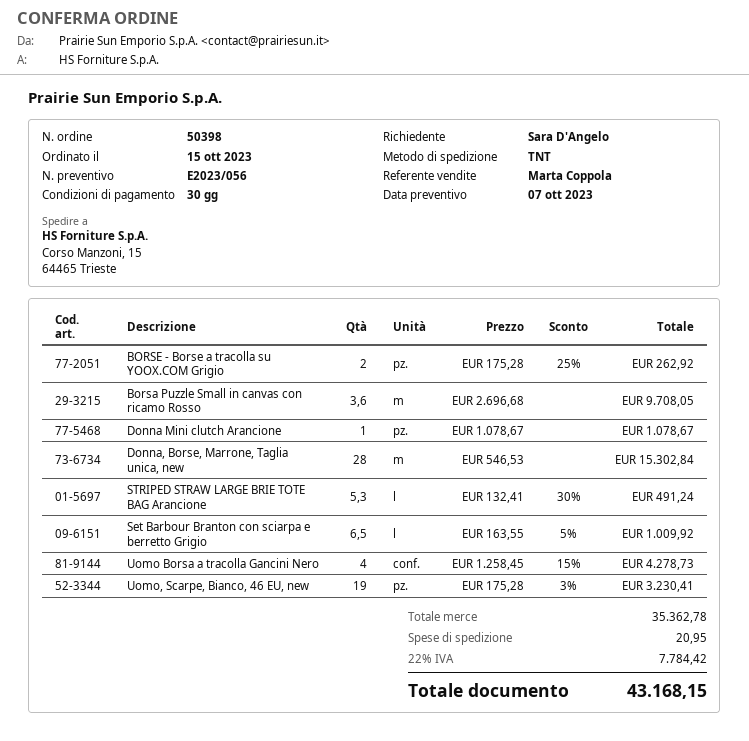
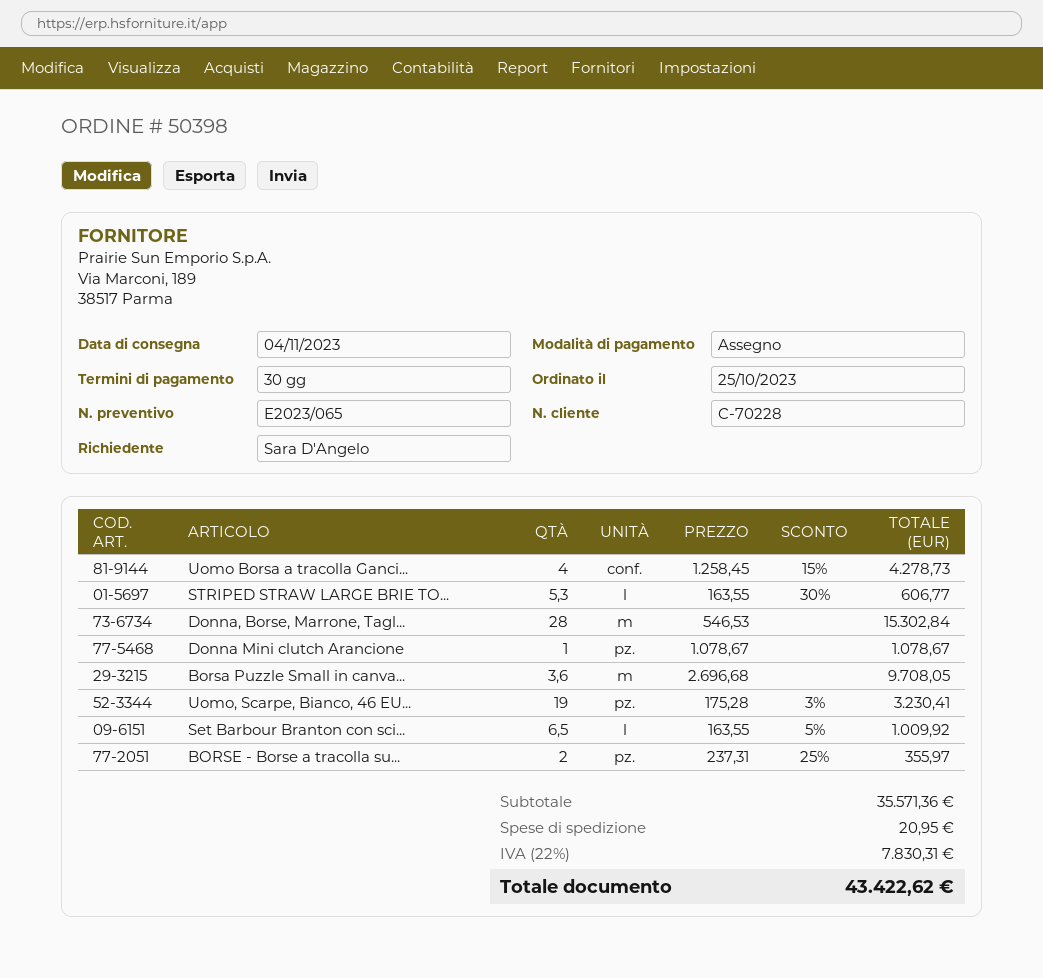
quote number: E2023/056 -> E2023/065
order date: 2023-10-15 -> 2023-10-25
BORSE - Borse a tracolla su YOOX.COM Grigio: 2 x 175.28 - 25% = 262.92 -> 2 x 237.31 - 25% = 355.97
STRIPED STRAW LARGE BRIE TOTE BAG Arancione: 5.3 x 132.41 - 30% = 491.24 -> 5.3 x 163.55 - 30% = 606.77
subtotal: 35362.78 -> 35571.36
tax: 22% = 7784.42 -> 22% = 7830.31
total: 43168.15 -> 43422.62

